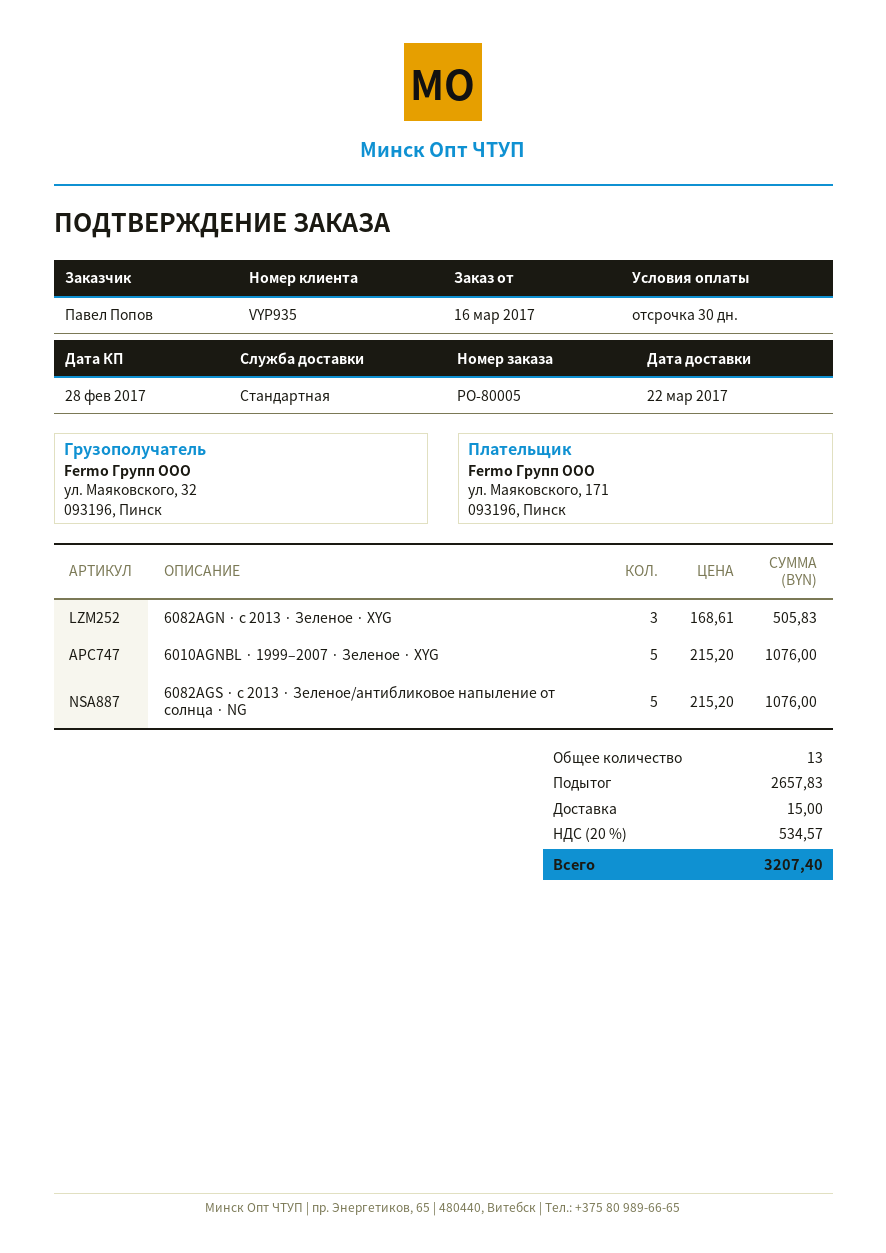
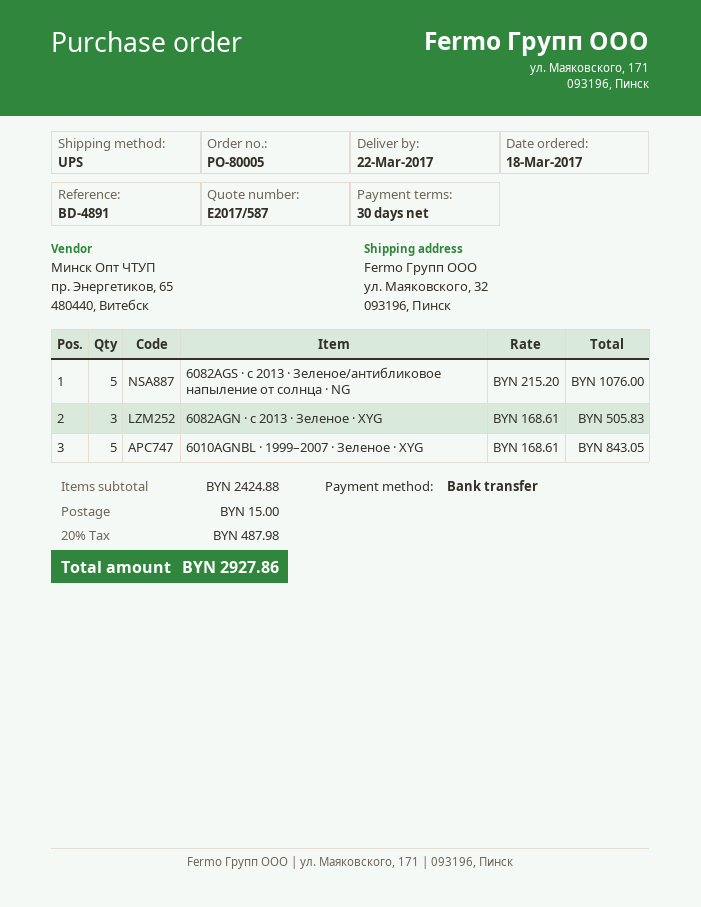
order date: 2017-03-16 -> 2017-03-18
shipping method: standard -> UPS
6010AGNBL · 1999–2007 · Зеленое · XYG: 5 x 215.20 = 1076.00 -> 5 x 168.61 = 843.05
subtotal: 2657.83 -> 2424.88
tax: 20% = 534.57 -> 20% = 487.98
total: 3207.40 -> 2927.86

